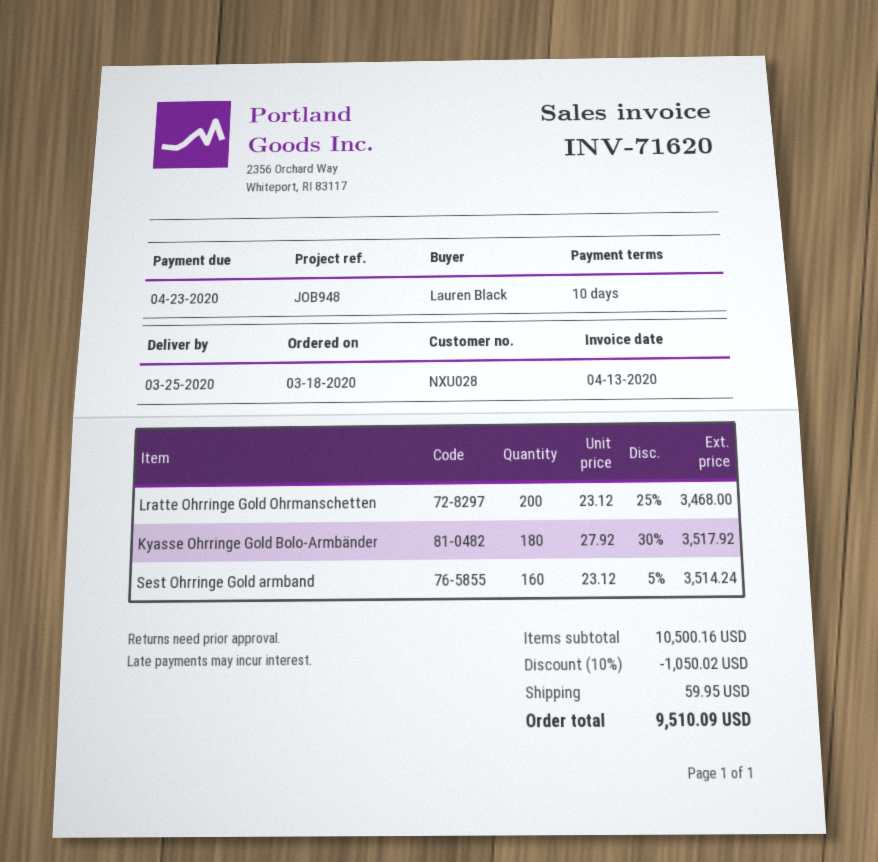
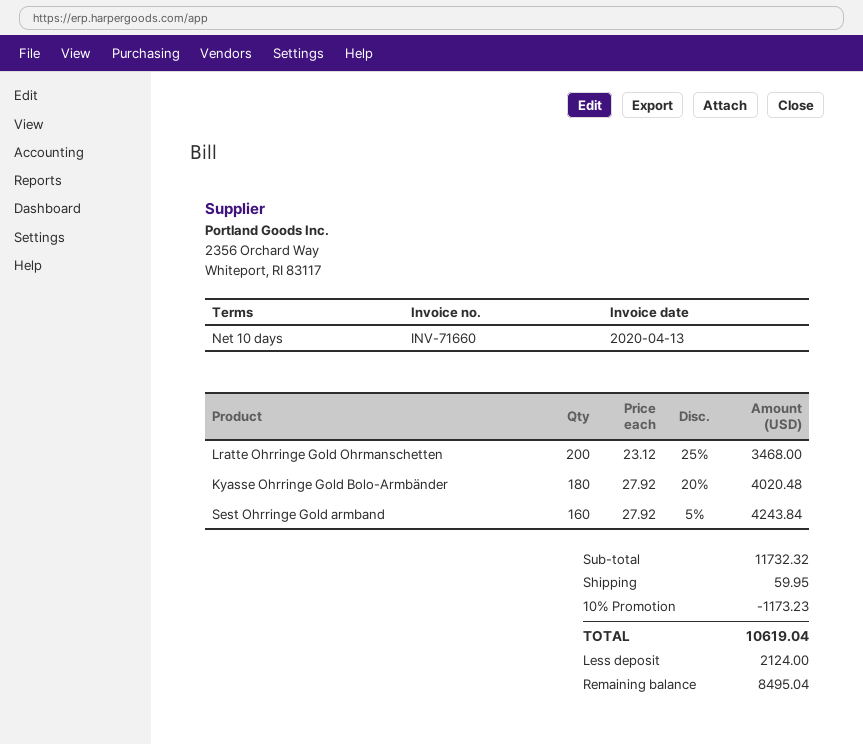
invoice number: INV-71620 -> INV-71660
Kyasse Ohrringe Gold Bolo-Armbänder: 180 x 27.92 - 30% = 3517.92 -> 180 x 27.92 - 20% = 4020.48
Sest Ohrringe Gold armband: 160 x 23.12 - 5% = 3514.24 -> 160 x 27.92 - 5% = 4243.84
subtotal: 10500.16 -> 11732.32
discount: 10% = 1050.02 -> 10% = 1173.23
total: 9510.09 -> 10619.04

